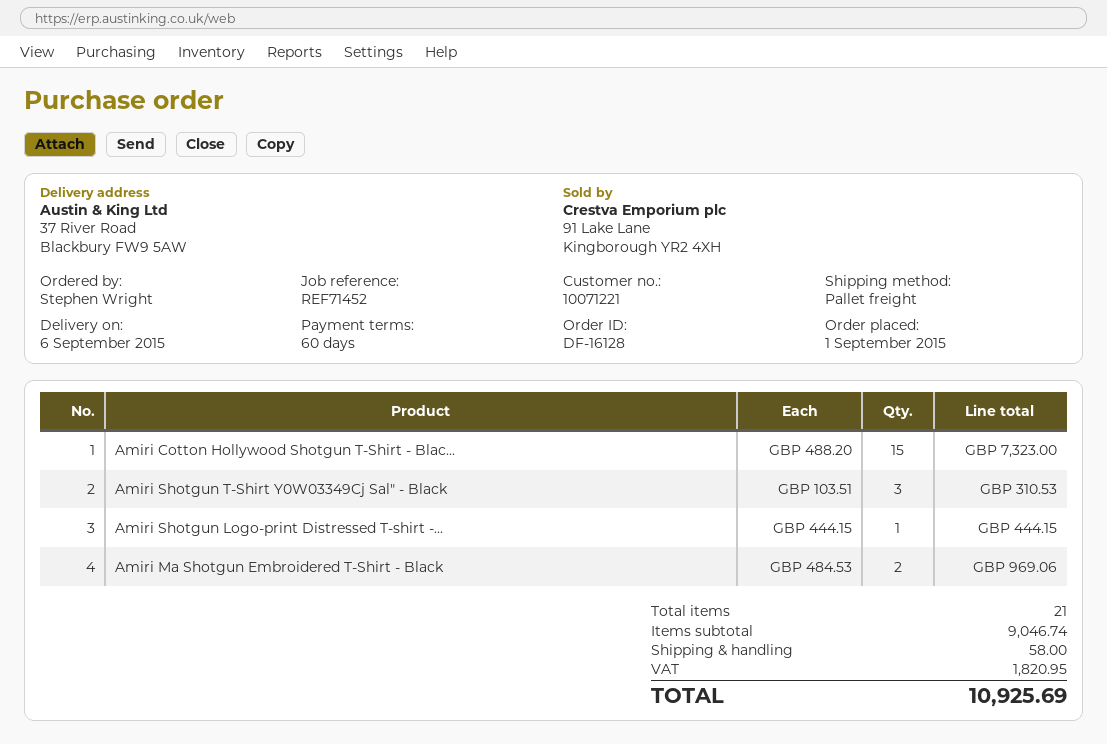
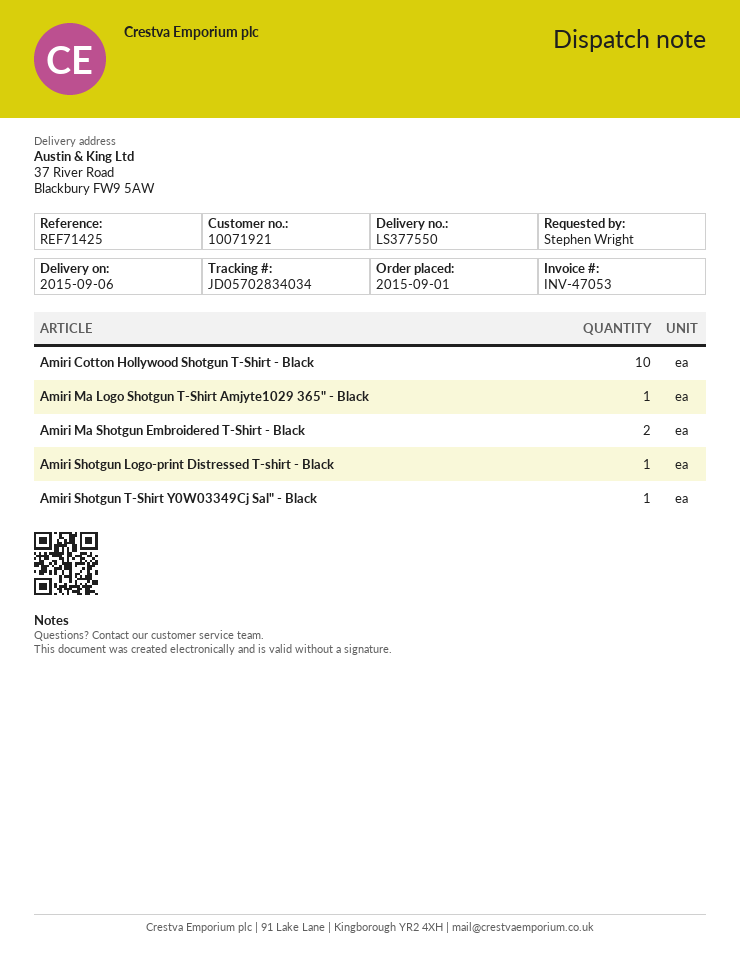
customer number: 10071221 -> 10071921
reference: REF71452 -> REF71425
Amiri Cotton Hollywood Shotgun T-Shirt - Blac...: 15 -> 10
Amiri Shotgun T-Shirt Y0W03349Cj Sal" - Black: 3 -> 1
Amiri Ma Logo Shotgun T-Shirt Amjyte1029 365" - Black: none -> 1

